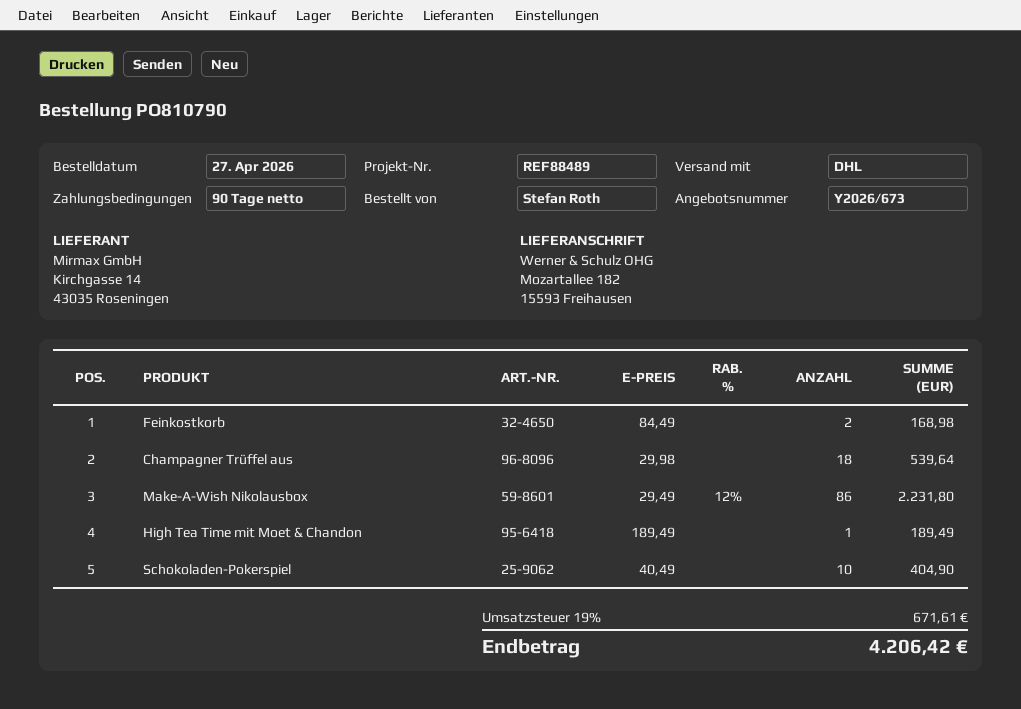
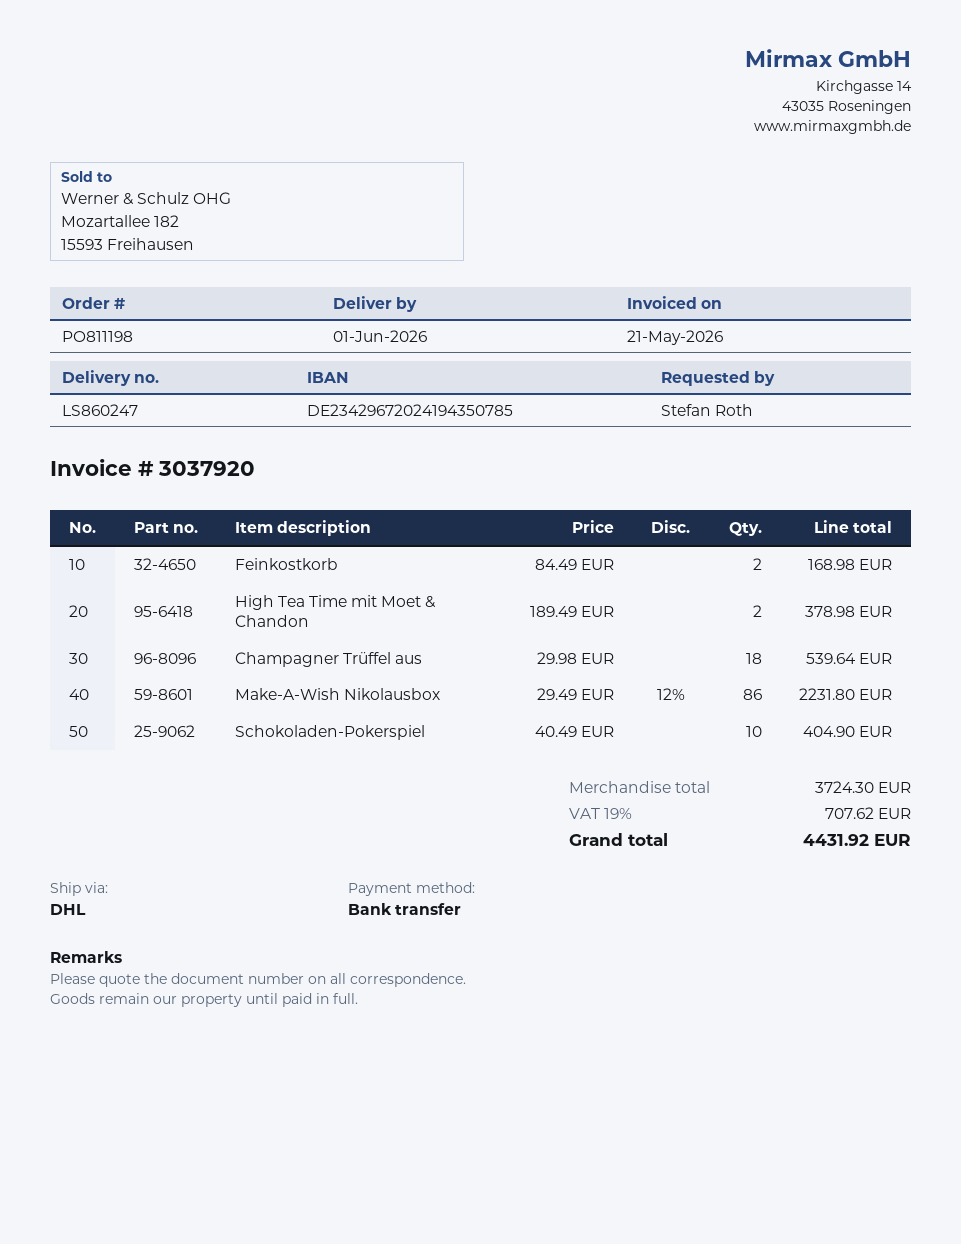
order number: PO810790 -> PO811198
High Tea Time mit Moet & Chandon: 1 x 189.49 = 189.49 -> 2 x 189.49 = 378.98
tax: 19% = 671.61 -> 19% = 707.62
total: 4206.42 -> 4431.92

